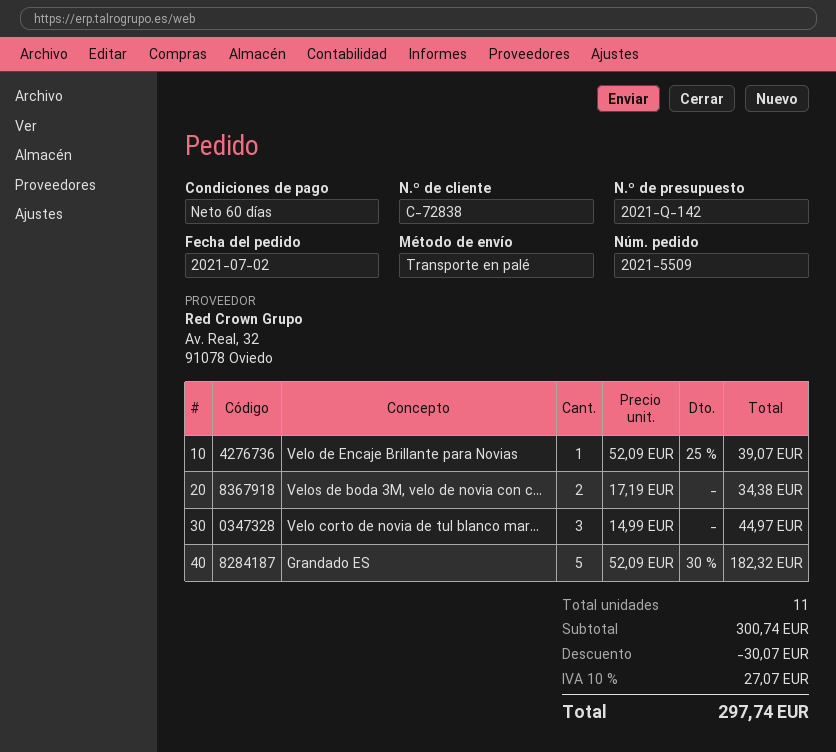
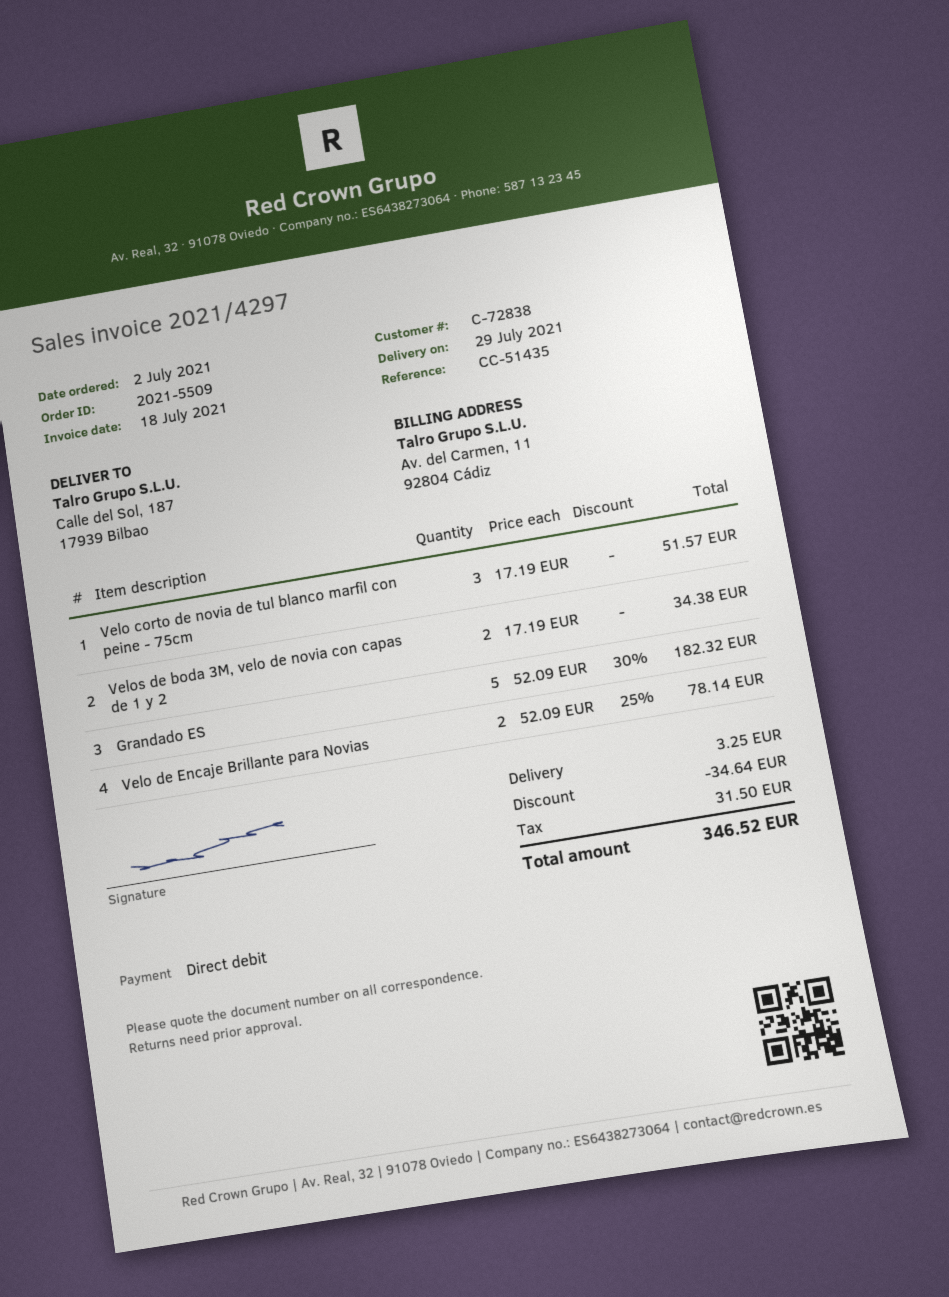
Velo de Encaje Brillante para Novias: 1 x 52.09 - 25% = 39.07 -> 2 x 52.09 - 25% = 78.14
Velo corto de novia de tul blanco mar...: 3 x 14.99 = 44.97 -> 3 x 17.19 = 51.57
discount: 30.07 -> 34.64
shipping: none -> 3.25
tax: 27.07 -> 31.50
total: 297.74 -> 346.52

